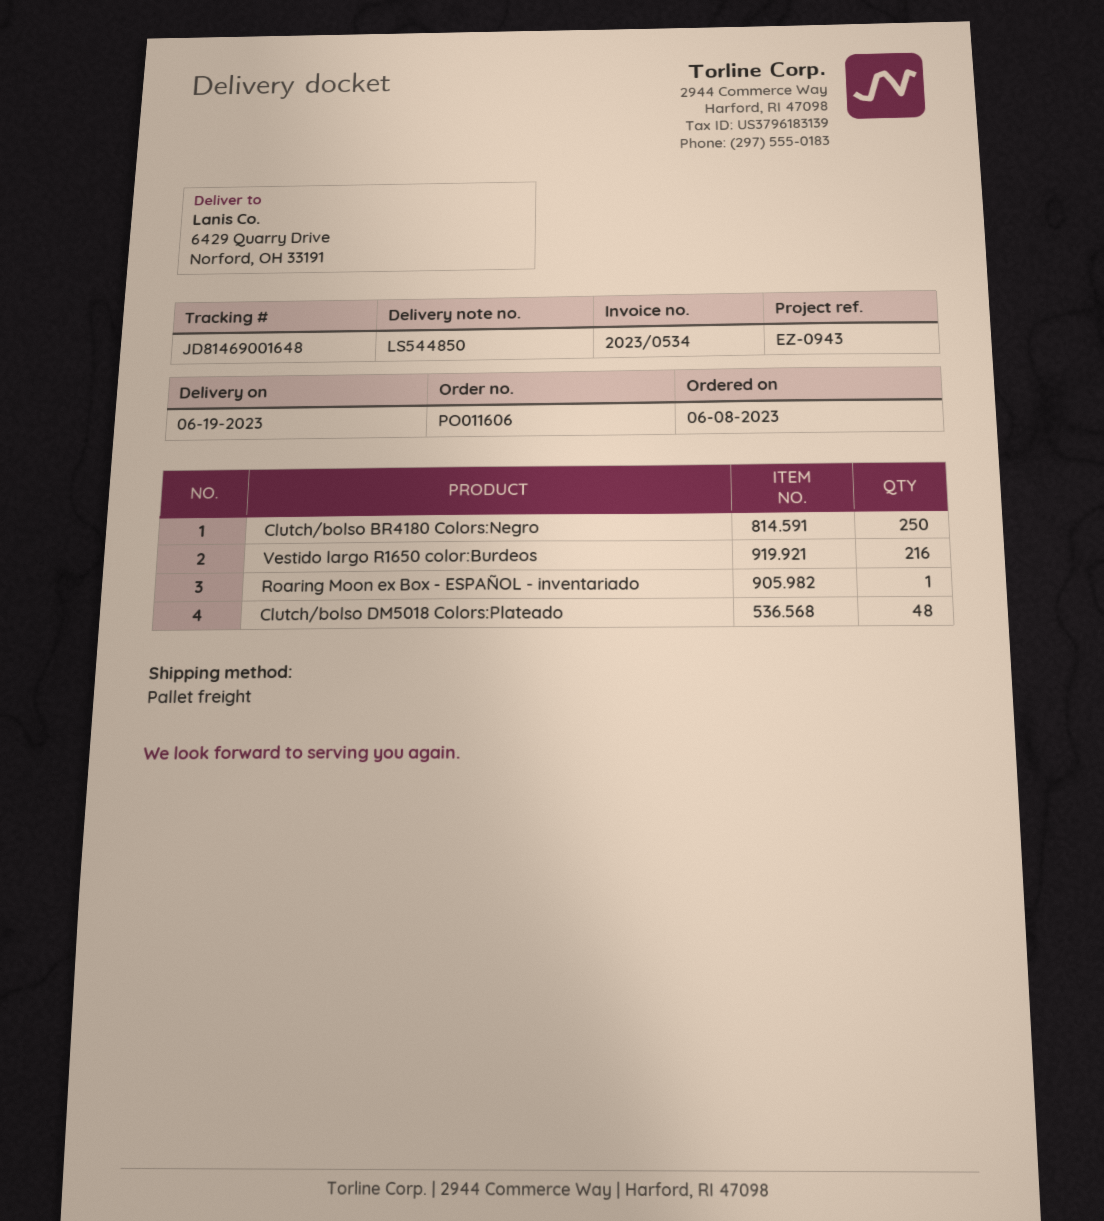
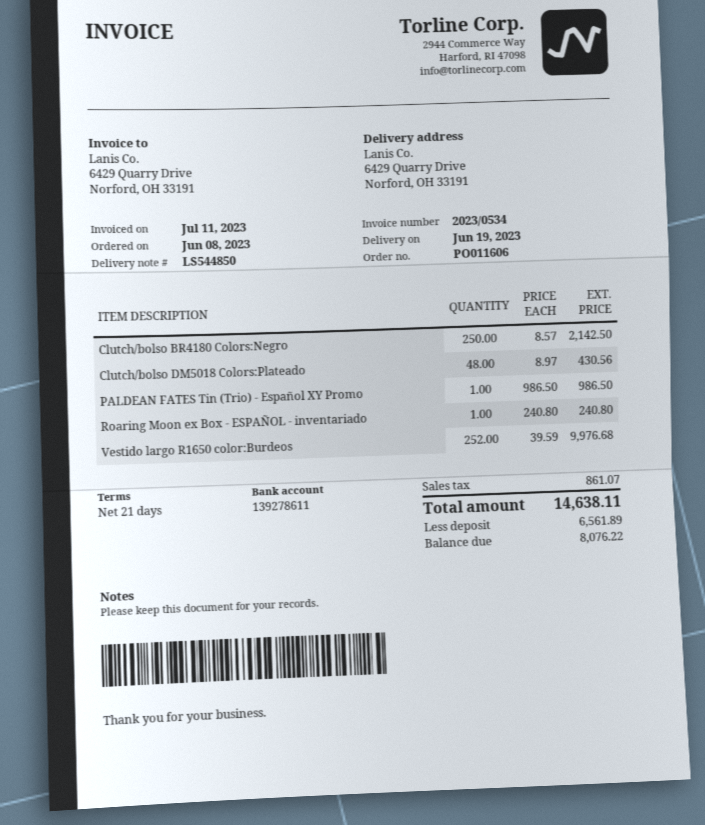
Vestido largo R1650 color:Burdeos: 216 -> 252
PALDEAN FATES Tin (Trio) - Español XY Promo: none -> 1

